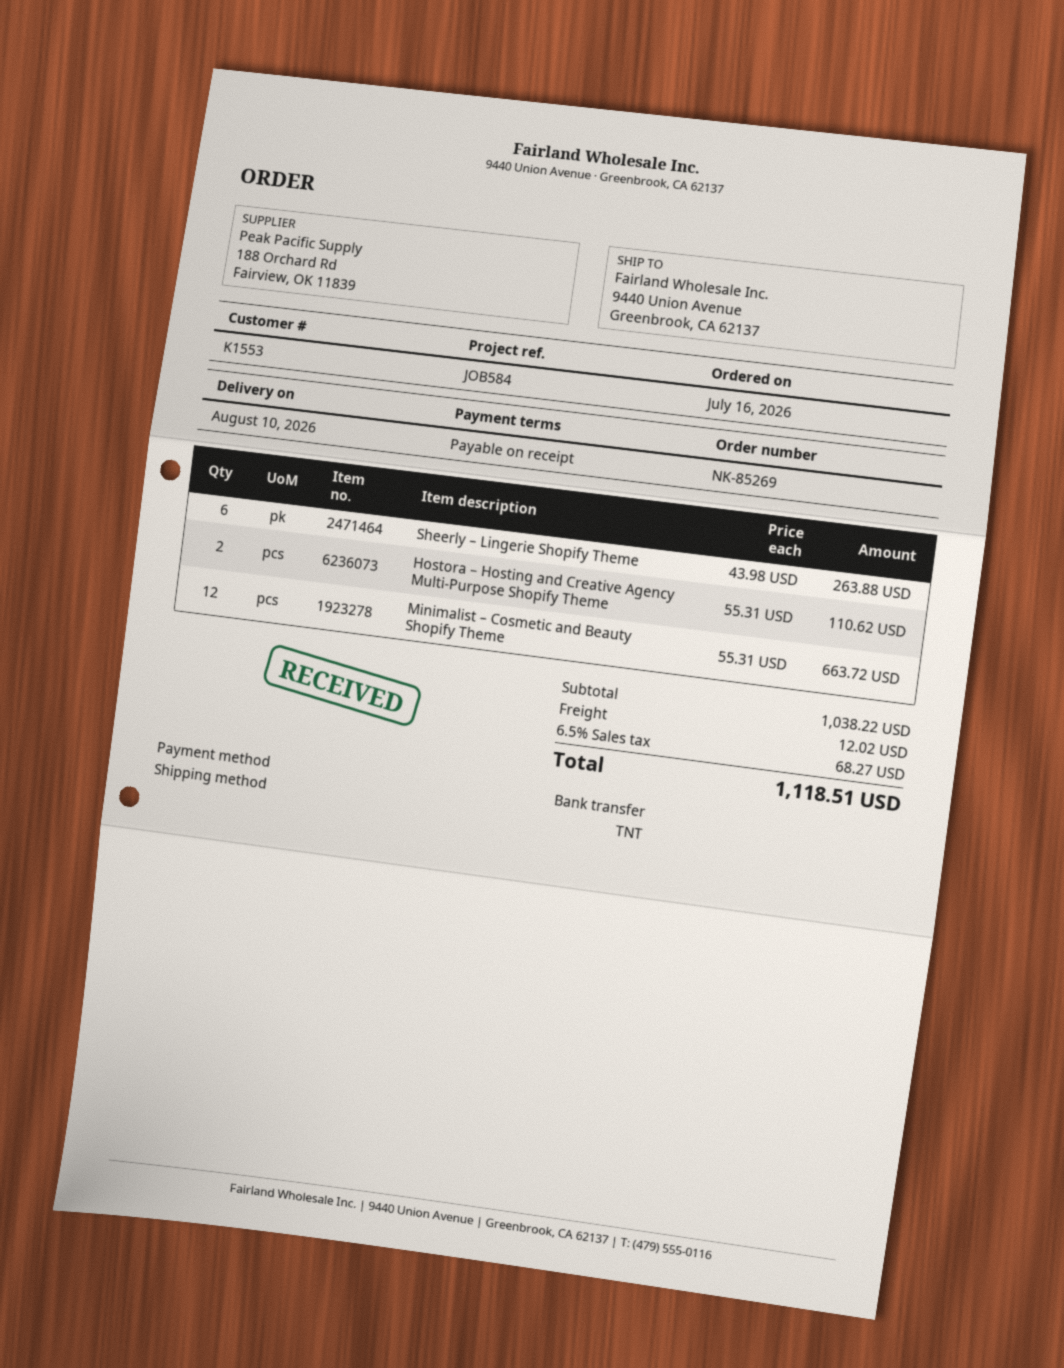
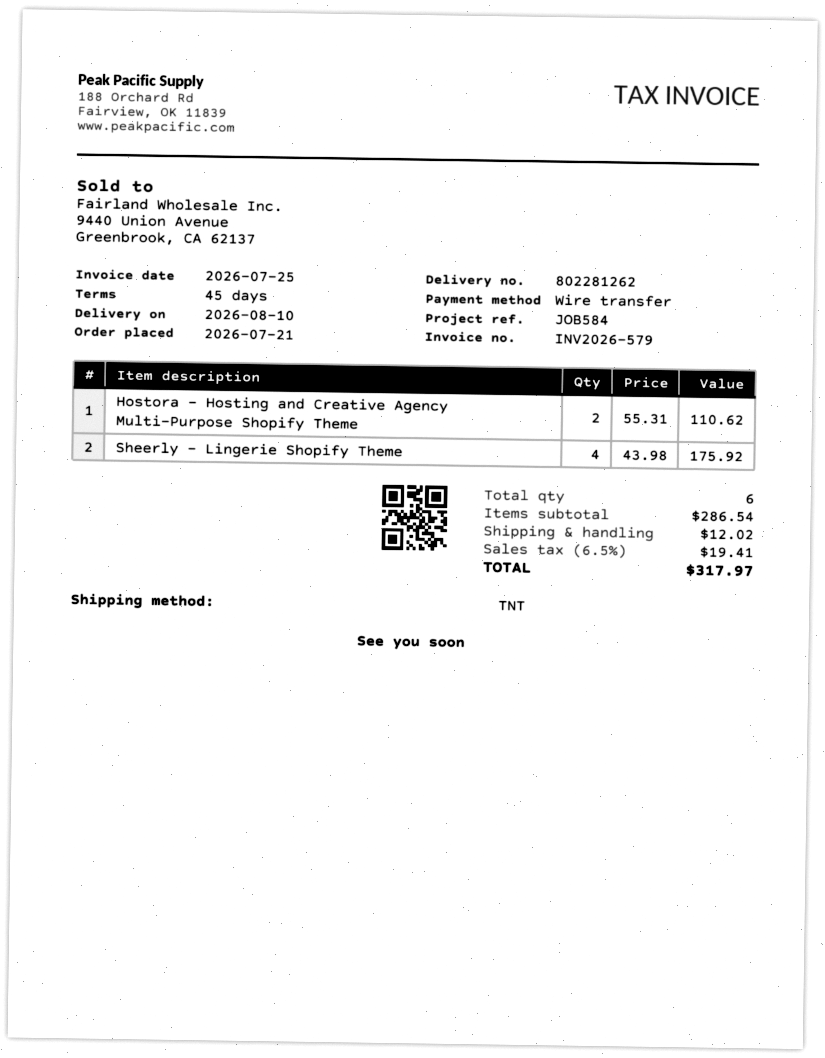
order date: 2026-07-16 -> 2026-07-21
payment terms: on receipt -> 45 days
Sheerly – Lingerie Shopify Theme: 6 x 43.98 = 263.88 -> 4 x 43.98 = 175.92
Minimalist – Cosmetic and Beauty Shopify Theme: 12 x 55.31 = 663.72 -> none
subtotal: 1038.22 -> 286.54
tax: 6.5% = 68.27 -> 6.5% = 19.41
total: 1118.51 -> 317.97

